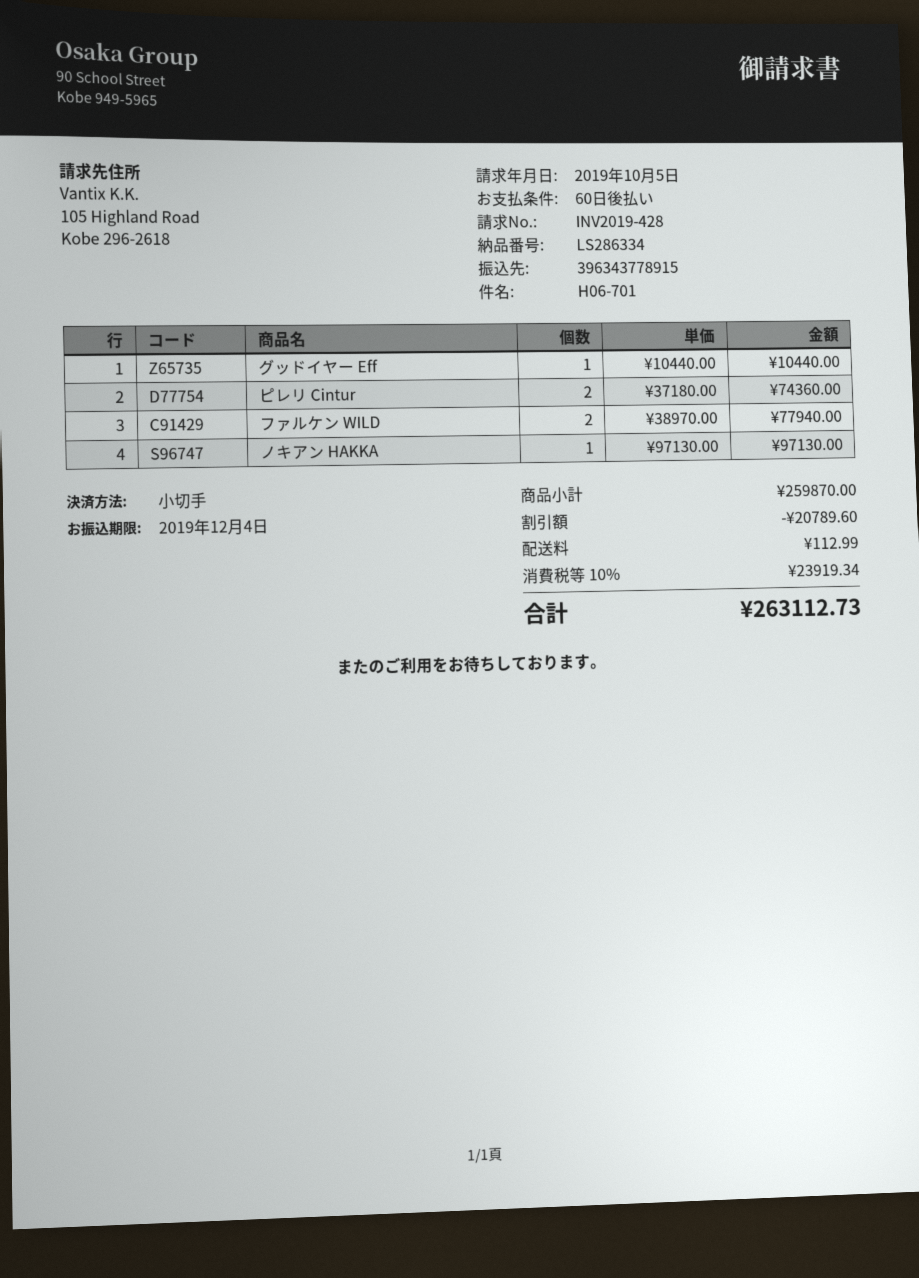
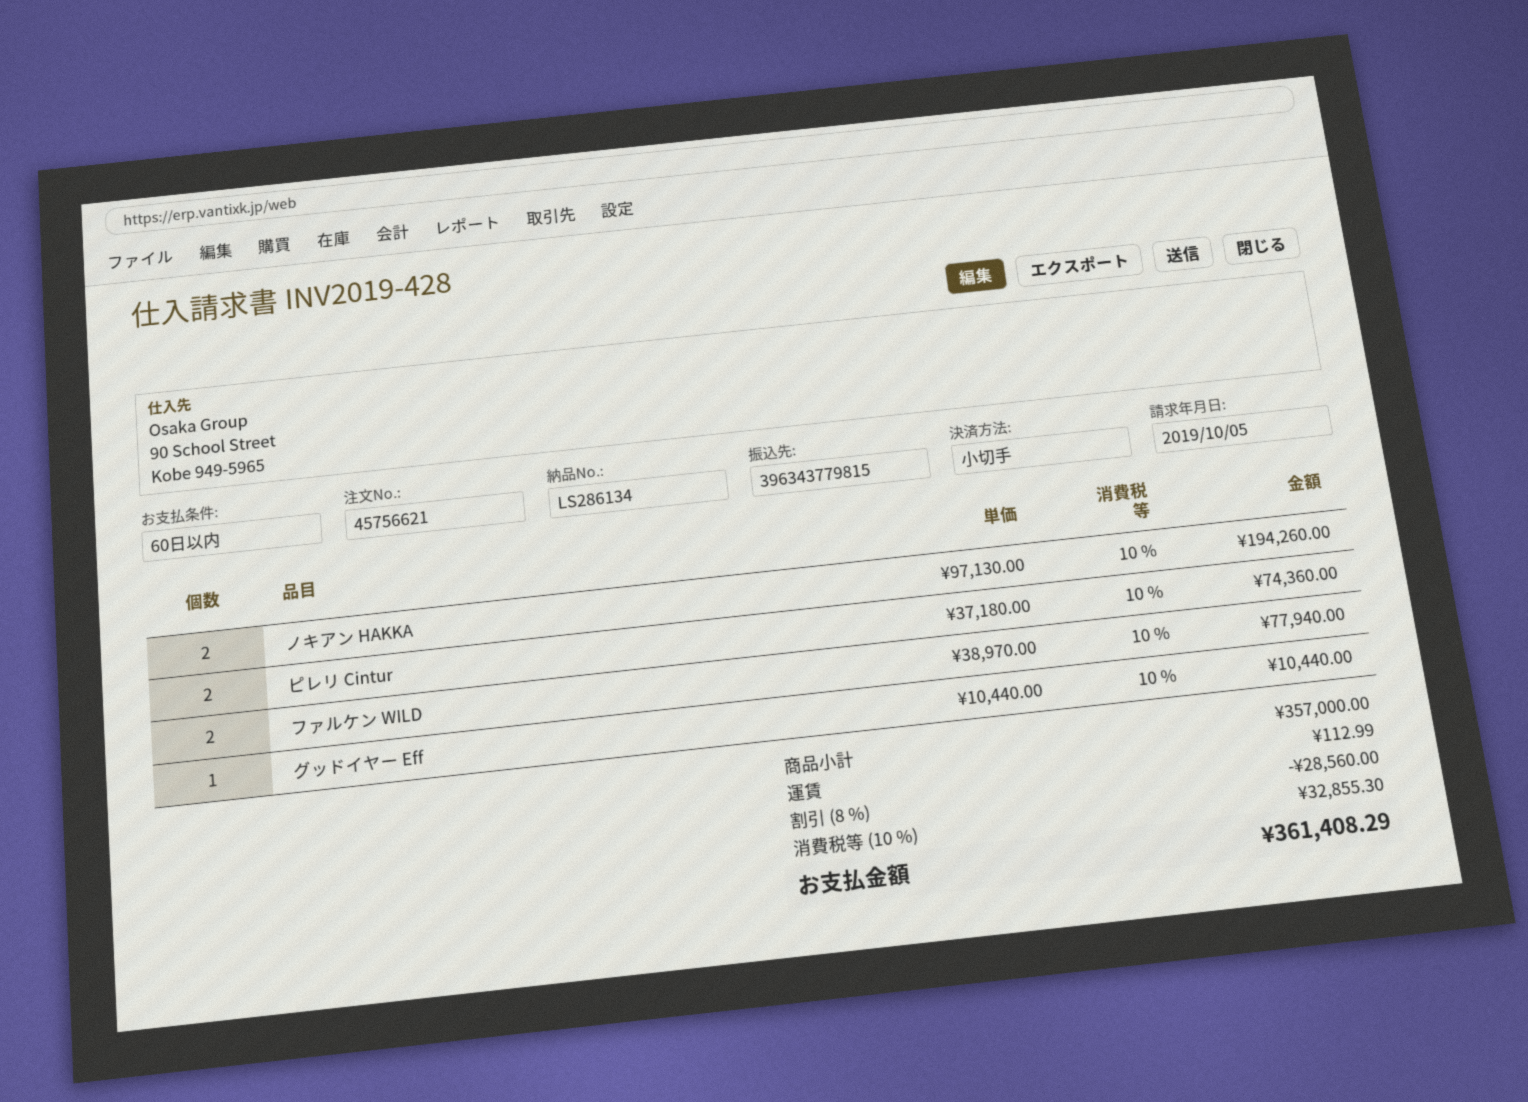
delivery note number: LS286334 -> LS286134
bank account: 396343778915 -> 396343779815
ノキアン HAKKA: 1 x 97130.00 = 97130.00 -> 2 x 97130.00 = 194260.00
subtotal: 259870.00 -> 357000.00
discount: 20789.60 -> 28560.00
tax: 10% = 23919.34 -> 10% = 32855.30
total: 263112.73 -> 361408.29

